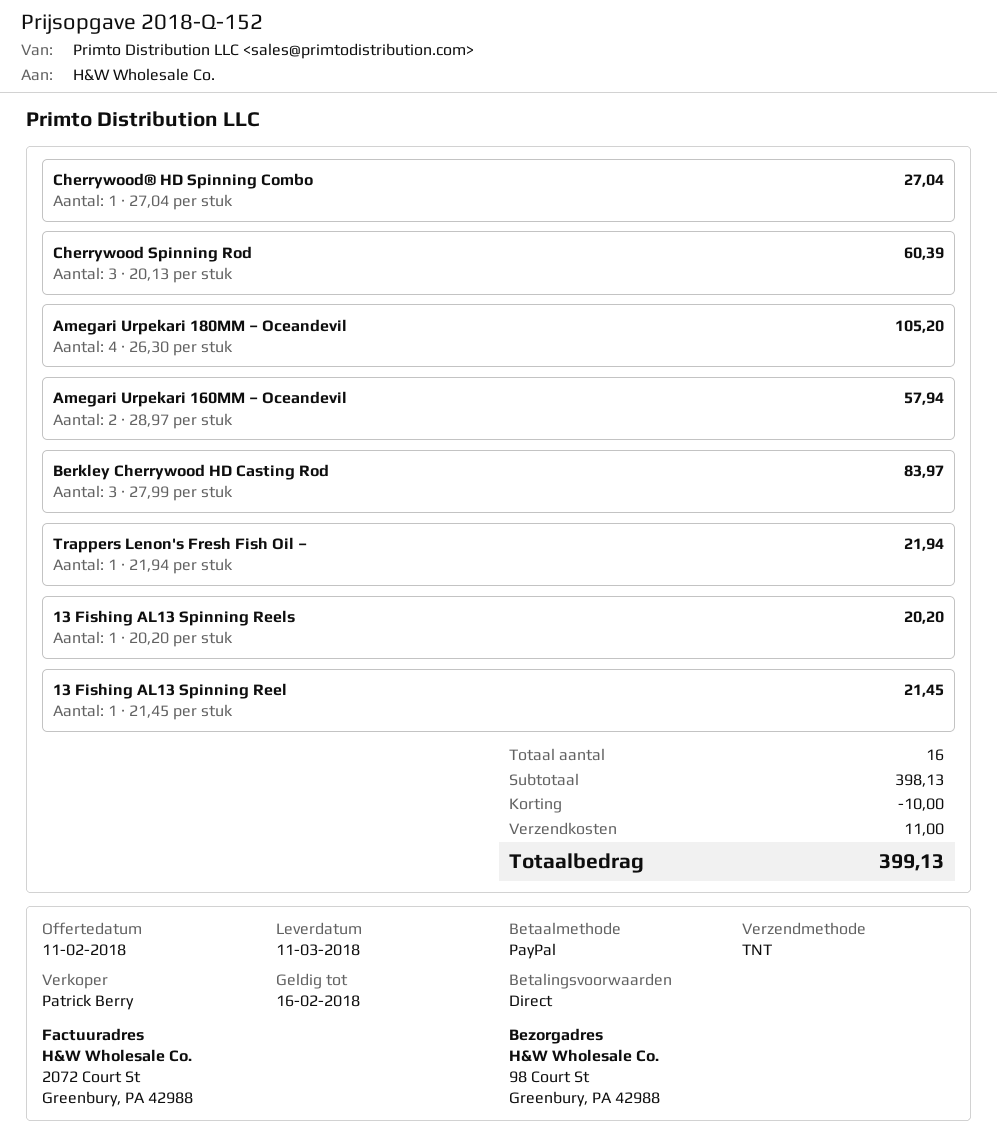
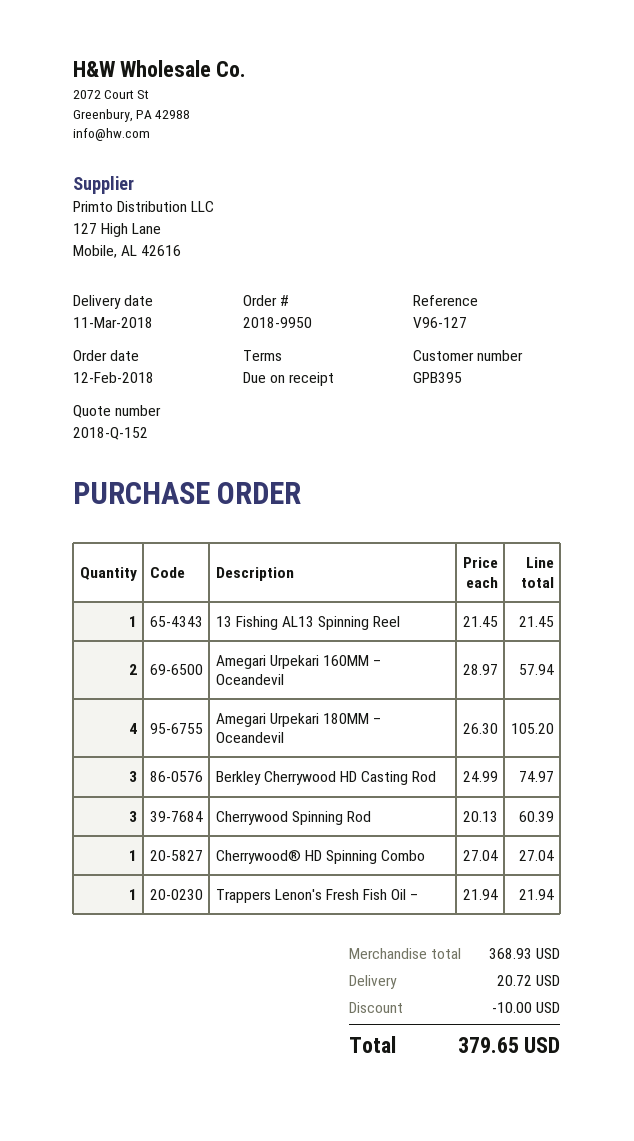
Berkley Cherrywood HD Casting Rod: 3 x 27.99 = 83.97 -> 3 x 24.99 = 74.97
13 Fishing AL13 Spinning Reels: 1 x 20.20 = 20.20 -> none
subtotal: 398.13 -> 368.93
shipping: 11.00 -> 20.72
total: 399.13 -> 379.65

